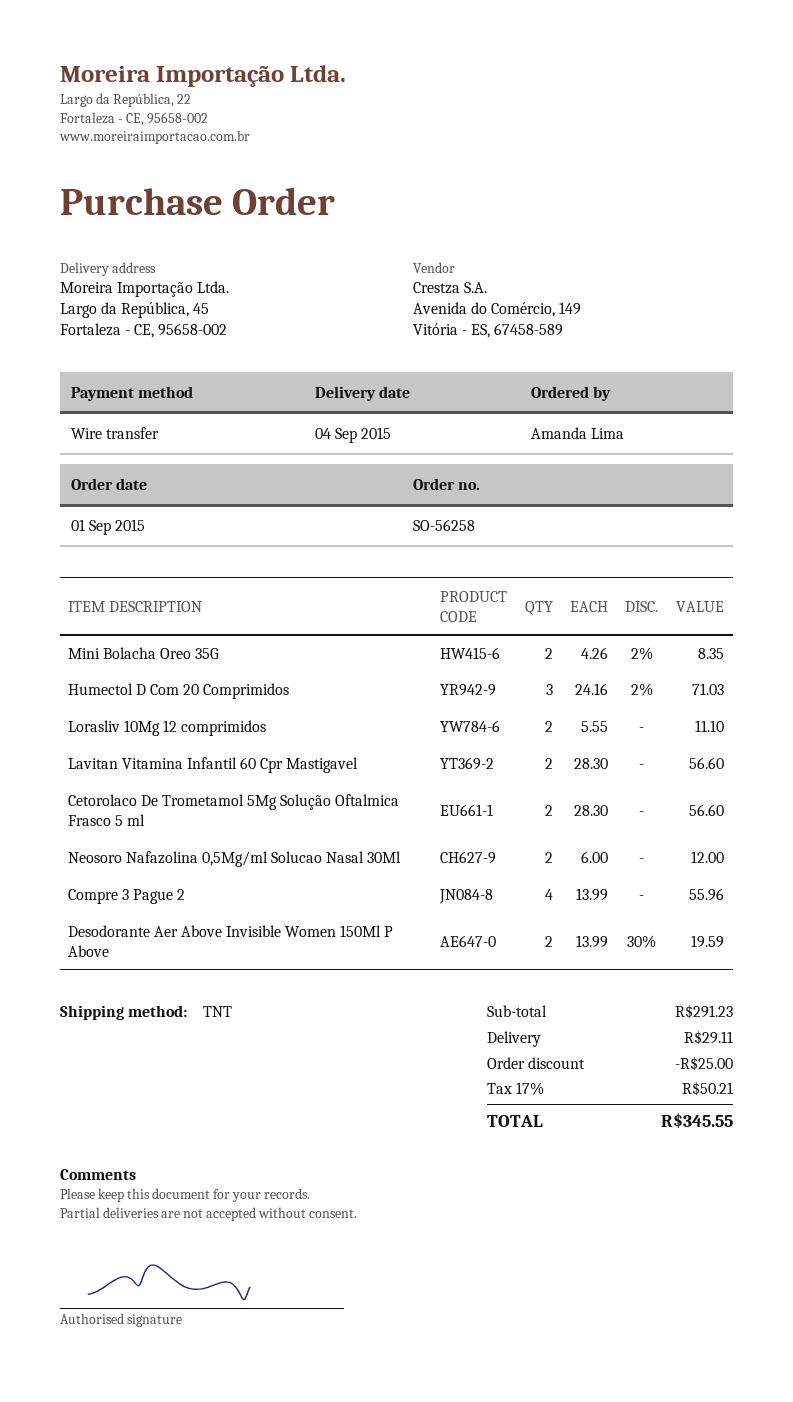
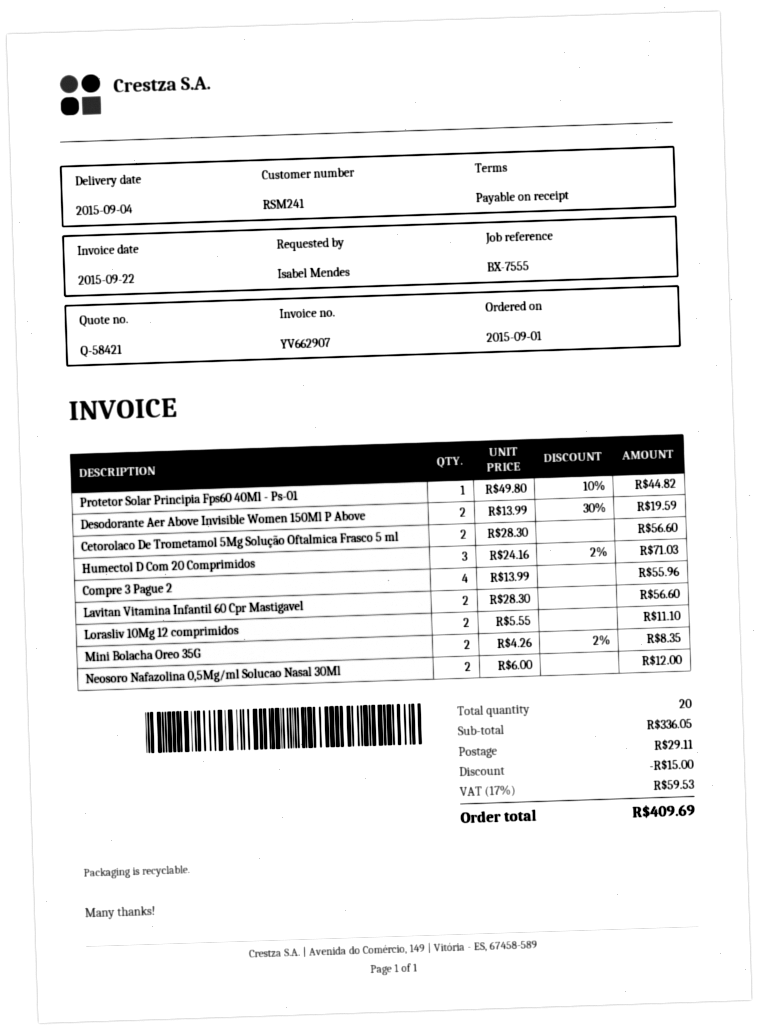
ordered by: Amanda Lima -> Isabel Mendes
Protetor Solar Principia Fps60 40Ml - Ps-01: none -> 1 x 49.80 - 10% = 44.82
subtotal: 291.23 -> 336.05
discount: 25.00 -> 15.00
tax: 17% = 50.21 -> 17% = 59.53
total: 345.55 -> 409.69

